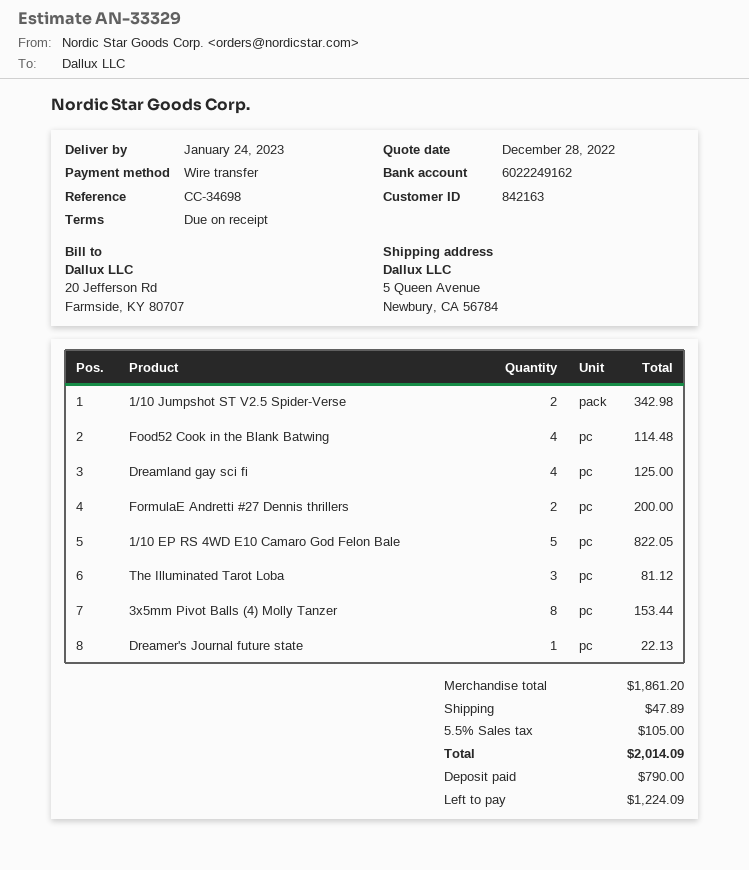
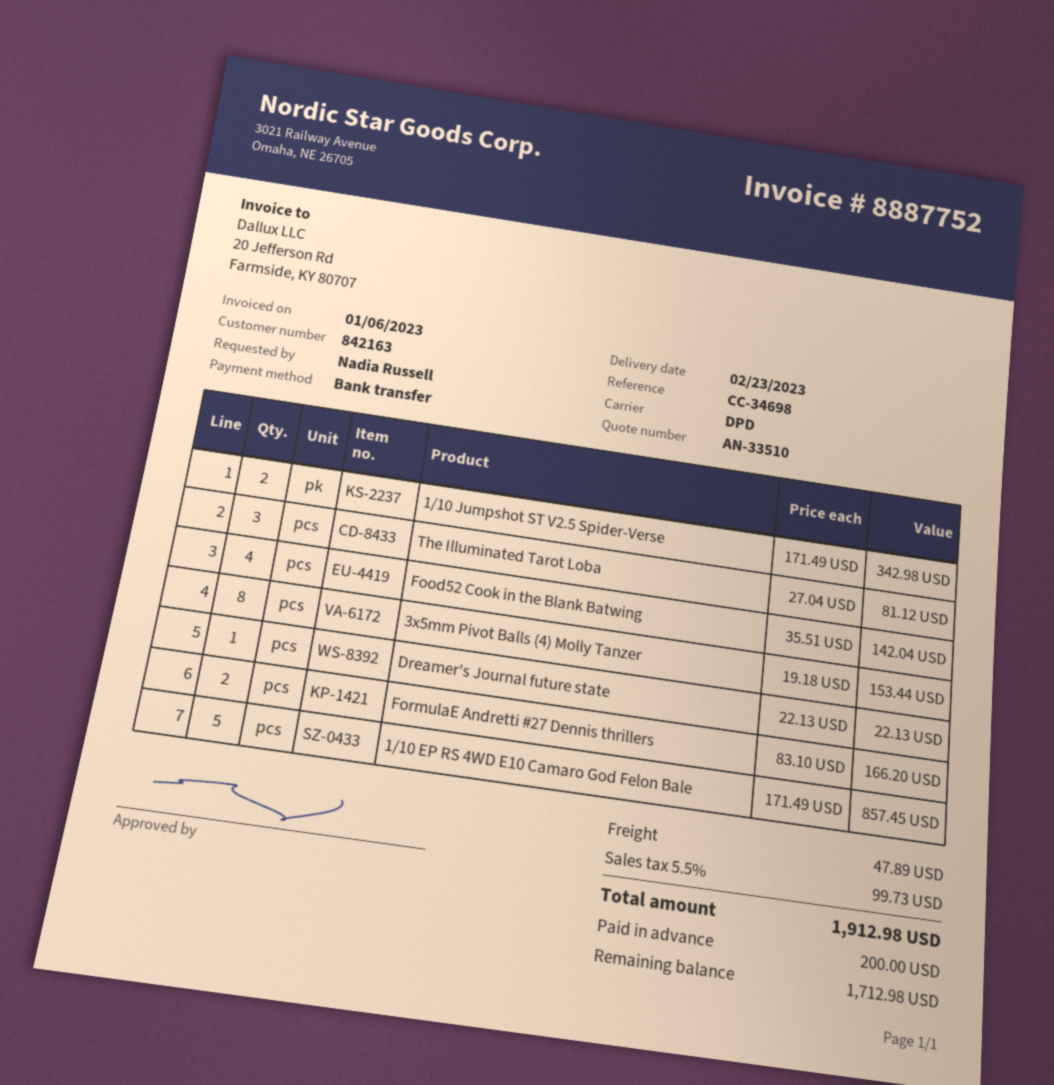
quote number: AN-33329 -> AN-33510
delivery date: 2023-01-24 -> 2023-02-23
Food52 Cook in the Blank Batwing: 4 for 114.48 -> 4 for 142.04
Dreamland gay sci fi: 4 for 125.00 -> none
FormulaE Andretti #27 Dennis thrillers: 2 for 200.00 -> 2 for 166.20
1/10 EP RS 4WD E10 Camaro God Felon Bale: 5 for 822.05 -> 5 for 857.45
tax: 5.5% = 105.00 -> 5.5% = 99.73
total: 2014.09 -> 1912.98
deposit: 790.00 -> 200.00
balance: 1224.09 -> 1712.98

